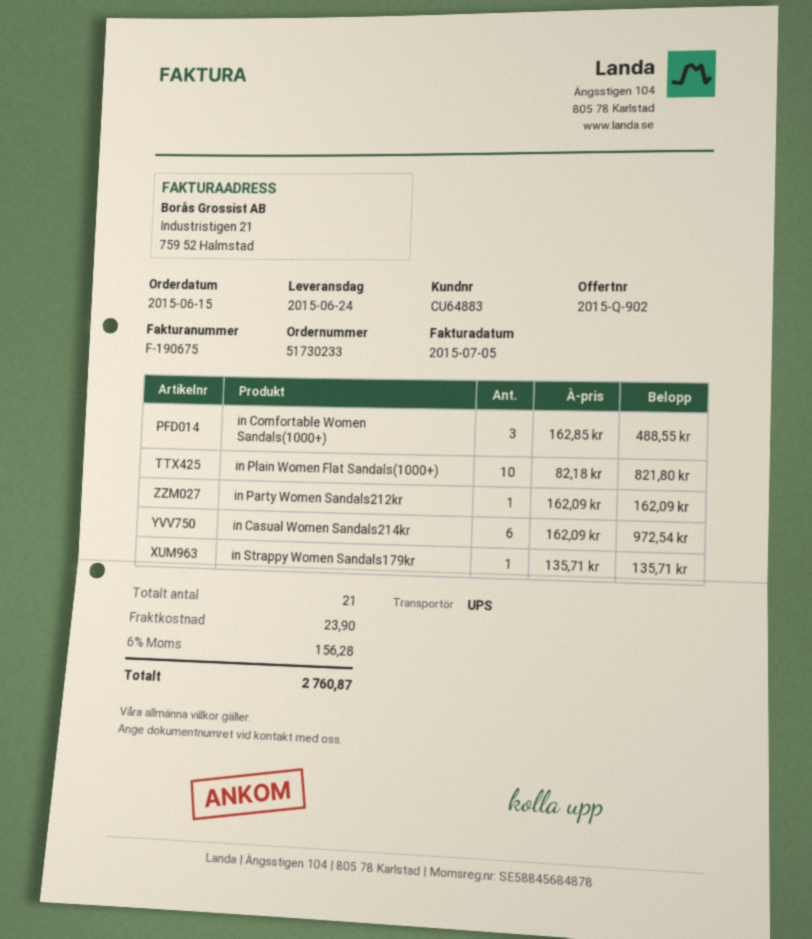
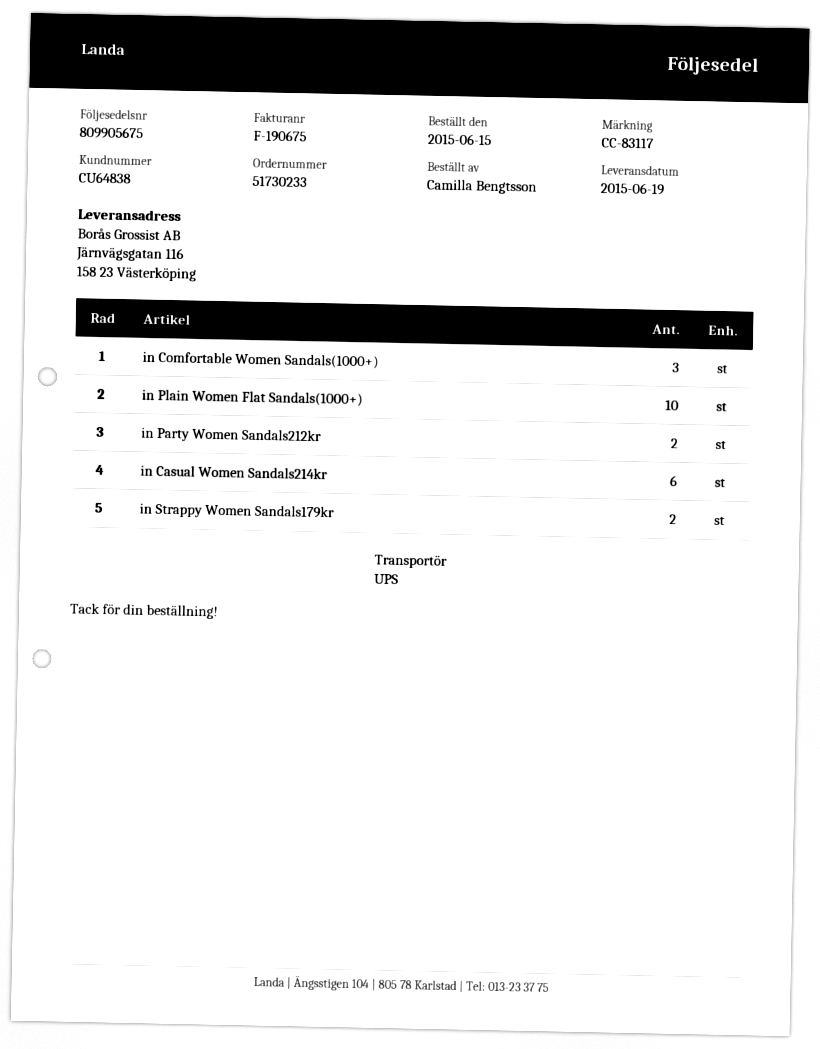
delivery date: 2015-06-24 -> 2015-06-19
customer number: CU64883 -> CU64838
in Party Women Sandals212kr: 1 -> 2
in Strappy Women Sandals179kr: 1 -> 2

